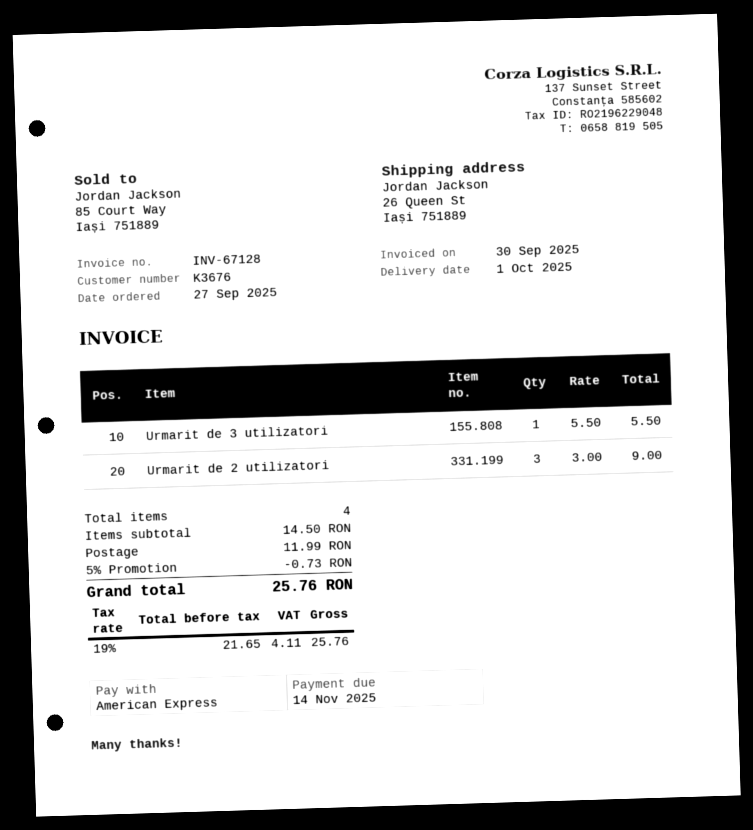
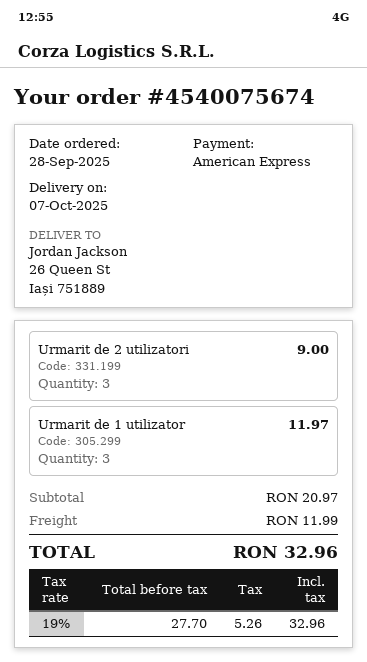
order date: 2025-09-27 -> 2025-09-28
delivery date: 2025-10-01 -> 2025-10-07
Urmarit de 3 utilizatori: 1 for 5.50 -> none
Urmarit de 1 utilizator: none -> 3 for 11.97
subtotal: 14.50 -> 20.97
discount: 5% = 0.73 -> none
net: 21.65 -> 27.70
tax: 19% = 4.11 -> 19% = 5.26
total: 25.76 -> 32.96

